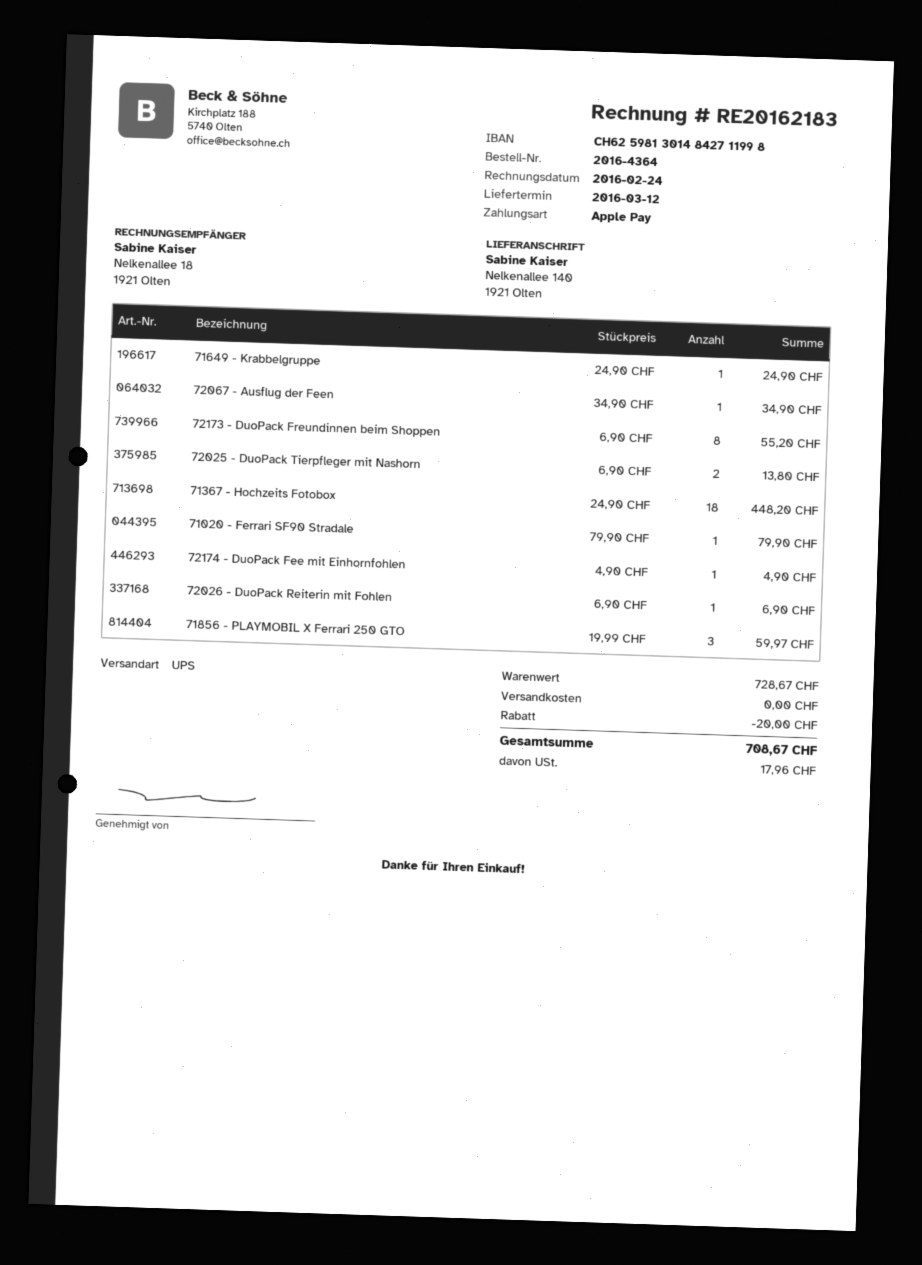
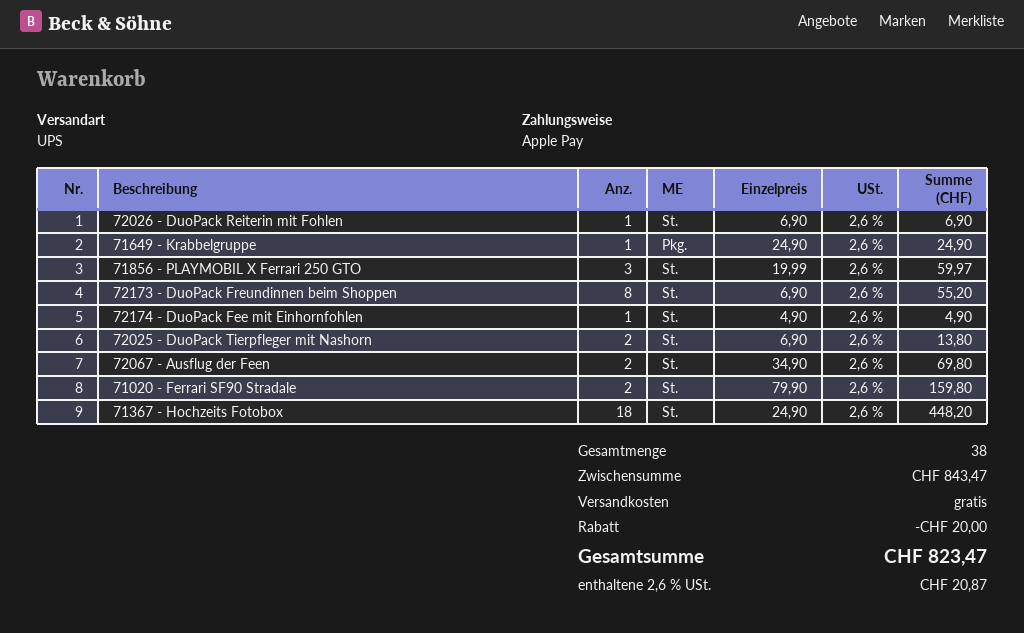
72067 - Ausflug der Feen: 1 x 34.90 = 34.90 -> 2 x 34.90 = 69.80
71020 - Ferrari SF90 Stradale: 1 x 79.90 = 79.90 -> 2 x 79.90 = 159.80
subtotal: 728.67 -> 843.47
tax: 17.96 -> 20.87
total: 708.67 -> 823.47

